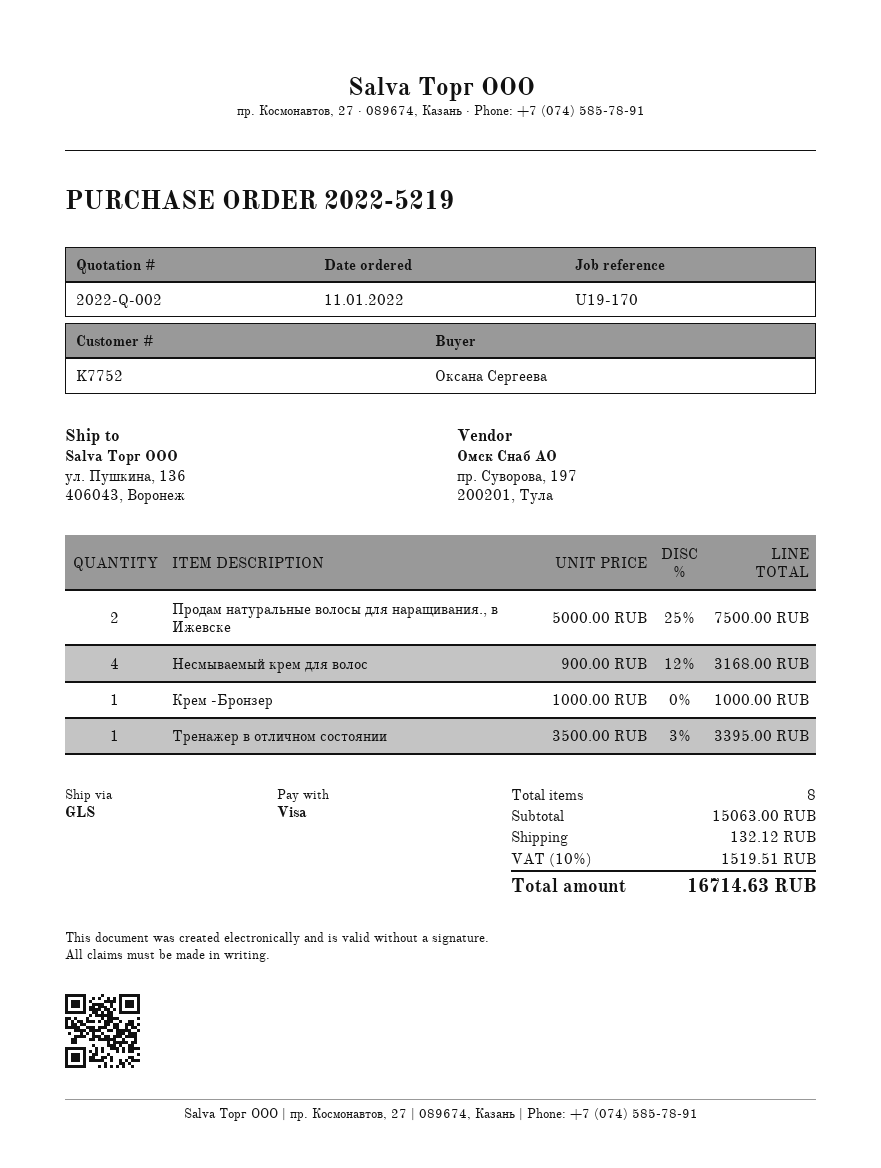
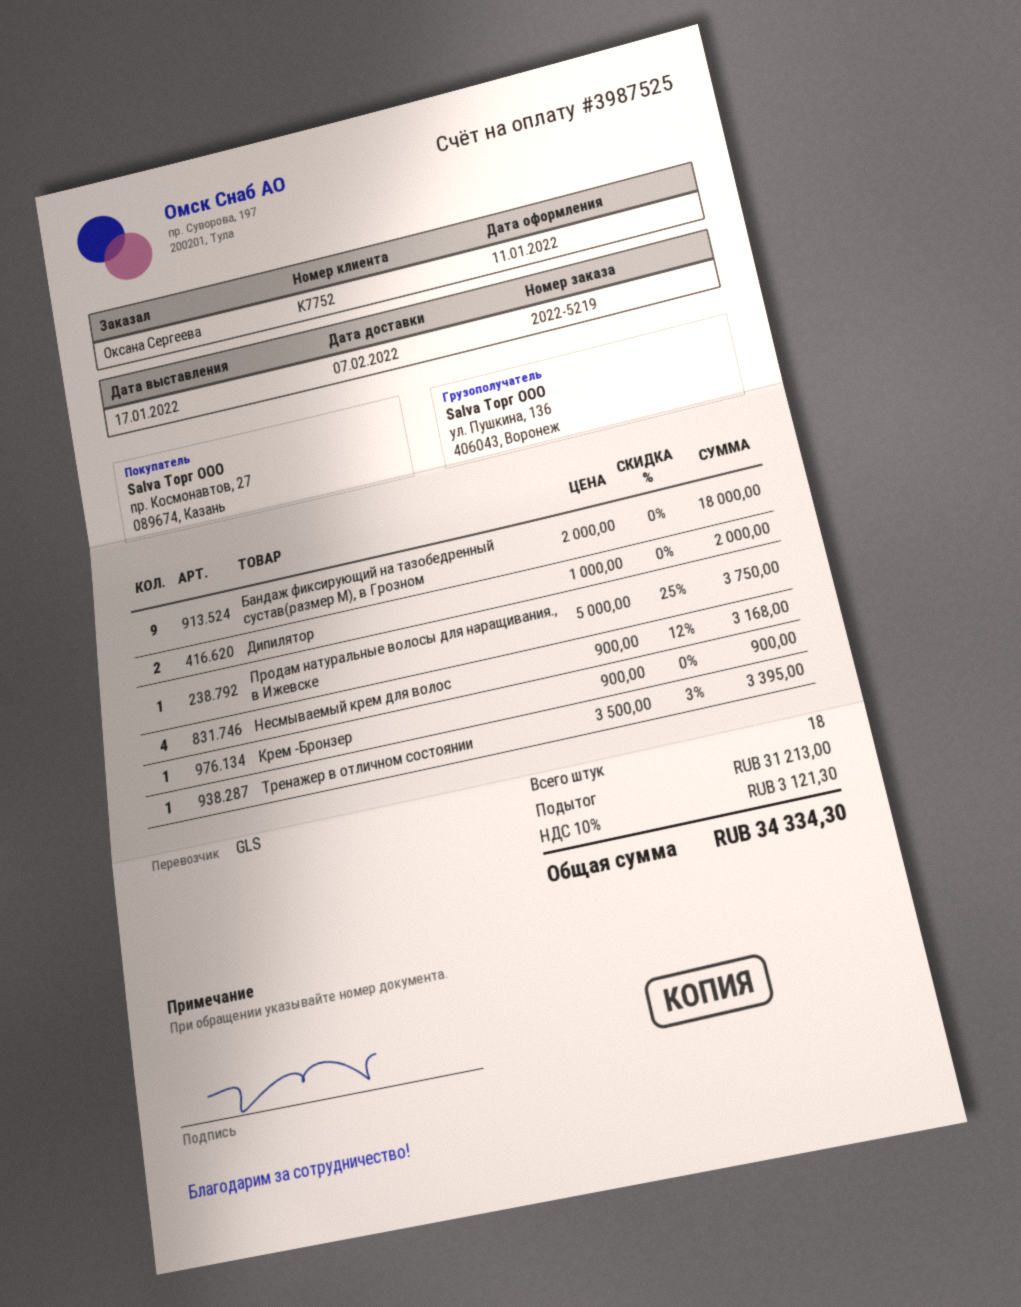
Продам натуральные волосы для наращивания., в Ижевске: 2 x 5000.00 - 25% = 7500.00 -> 1 x 5000.00 - 25% = 3750.00
Крем -Бронзер: 1 x 1000.00 = 1000.00 -> 1 x 900.00 = 900.00
Бандаж фиксирующий на тазобедренный сустав(размер М), в Грозном: none -> 9 x 2000.00 = 18000.00
Дипилятор: none -> 2 x 1000.00 = 2000.00
total quantity: 8 -> 18
subtotal: 15063.00 -> 31213.00
shipping: 132.12 -> none
tax: 10% = 1519.51 -> 10% = 3121.30
total: 16714.63 -> 34334.30

